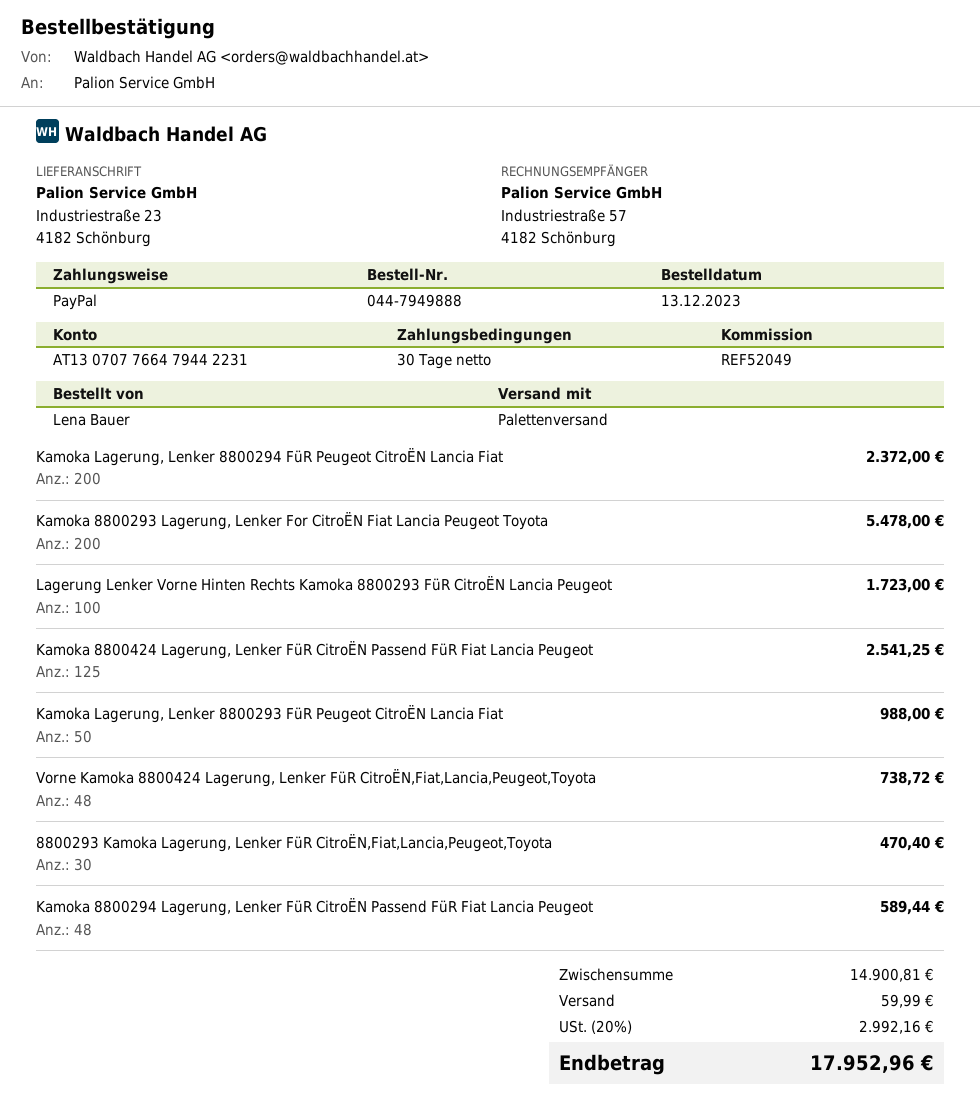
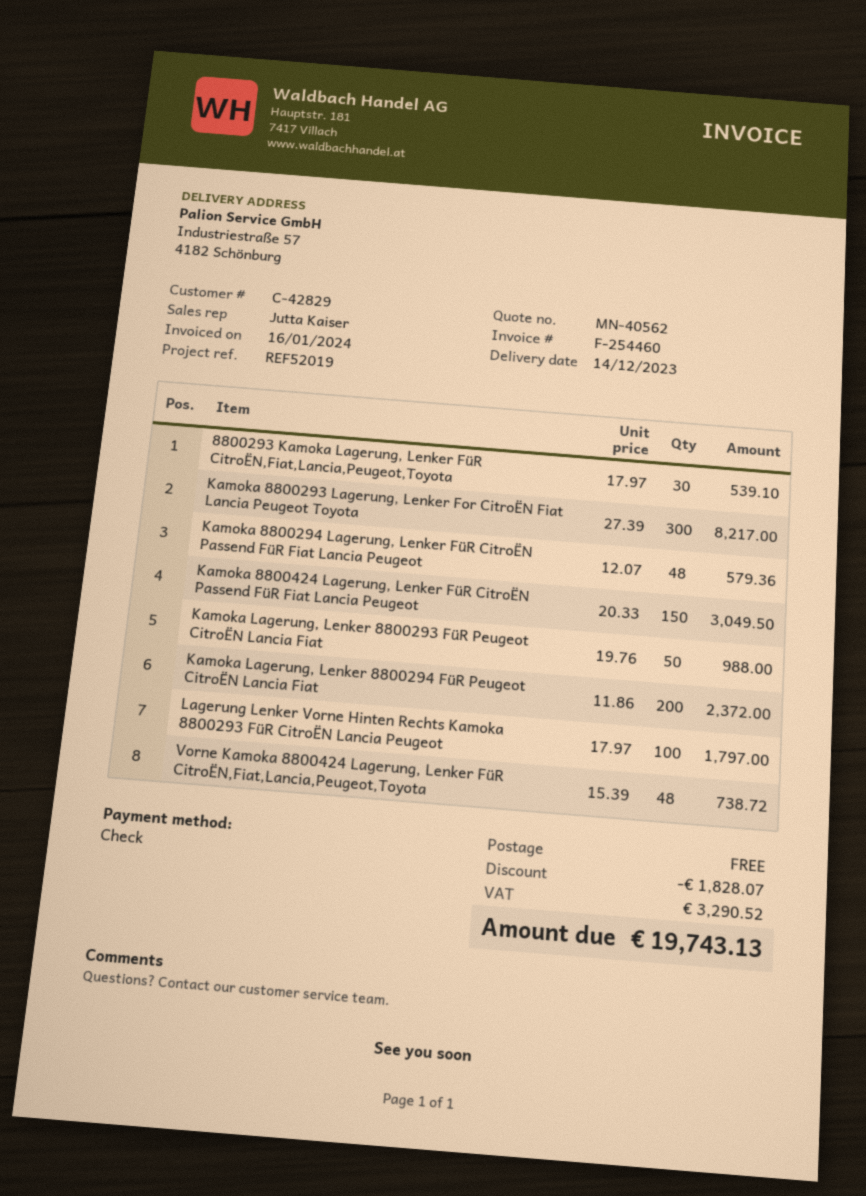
reference: REF52049 -> REF52019
payment method: PayPal -> cheque
ship to: Industriestraße 23, 4182 Schönburg -> Industriestraße 57, 4182 Schönburg
Kamoka 8800293 Lagerung, Lenker For CitroËN Fiat Lancia Peugeot Toyota: 200 for 5478.00 -> 300 for 8217.00
Lagerung Lenker Vorne Hinten Rechts Kamoka 8800293 FüR CitroËN Lancia Peugeot: 100 for 1723.00 -> 100 for 1797.00
Kamoka 8800424 Lagerung, Lenker FüR CitroËN Passend FüR Fiat Lancia Peugeot: 125 for 2541.25 -> 150 for 3049.50
8800293 Kamoka Lagerung, Lenker FüR CitroËN,Fiat,Lancia,Peugeot,Toyota: 30 for 470.40 -> 30 for 539.10
Kamoka 8800294 Lagerung, Lenker FüR CitroËN Passend FüR Fiat Lancia Peugeot: 48 for 589.44 -> 48 for 579.36
discount: none -> 1828.07
shipping: 59.99 -> 0.00
tax: 2992.16 -> 3290.52
total: 17952.96 -> 19743.13

